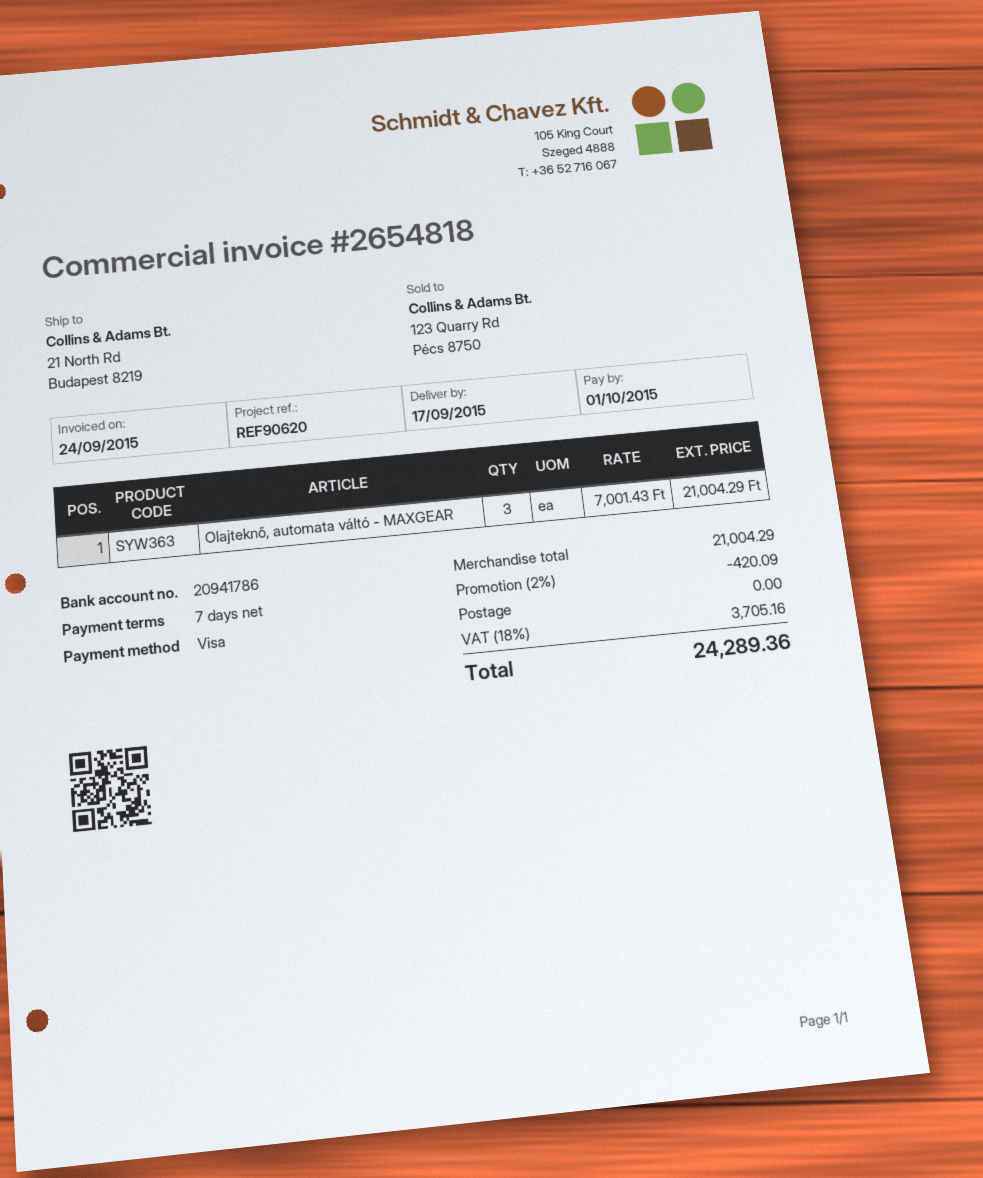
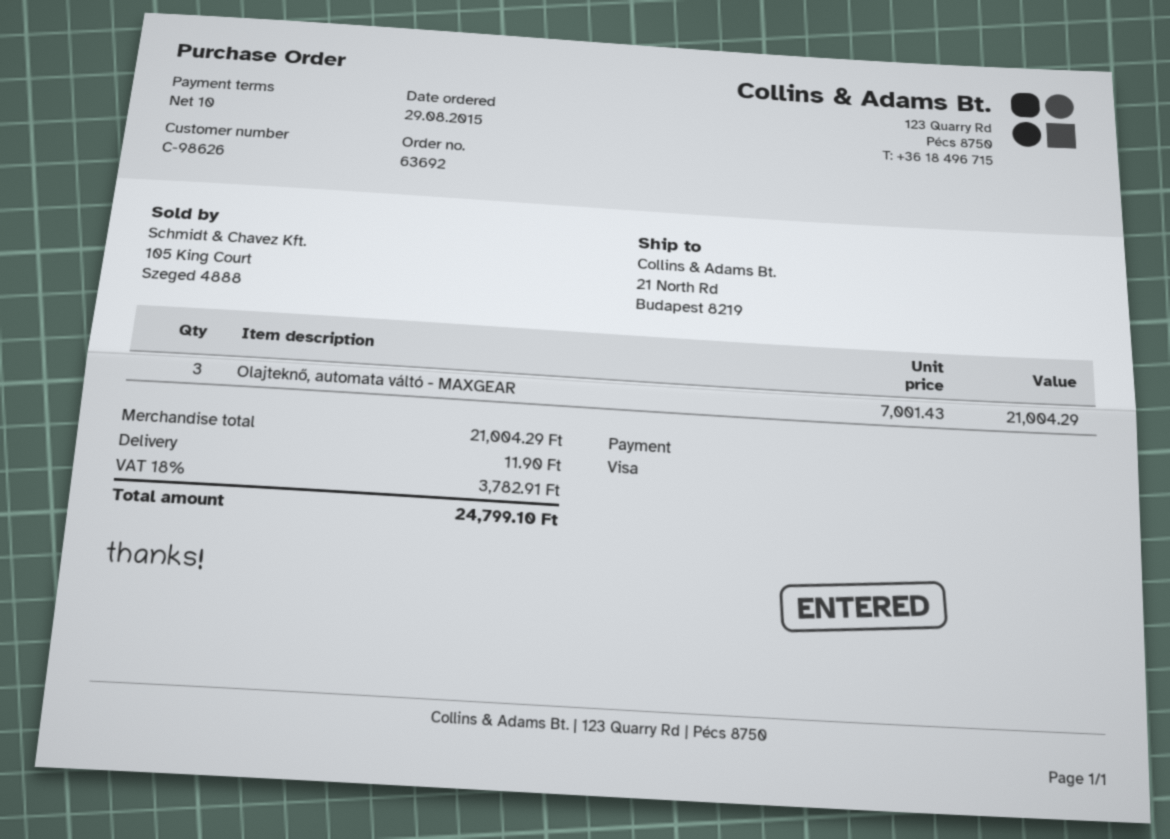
payment terms: 7 days -> 10 days
discount: 2% = 420.09 -> none
shipping: 0.00 -> 11.90
tax: 18% = 3705.16 -> 18% = 3782.91
total: 24289.36 -> 24799.10

